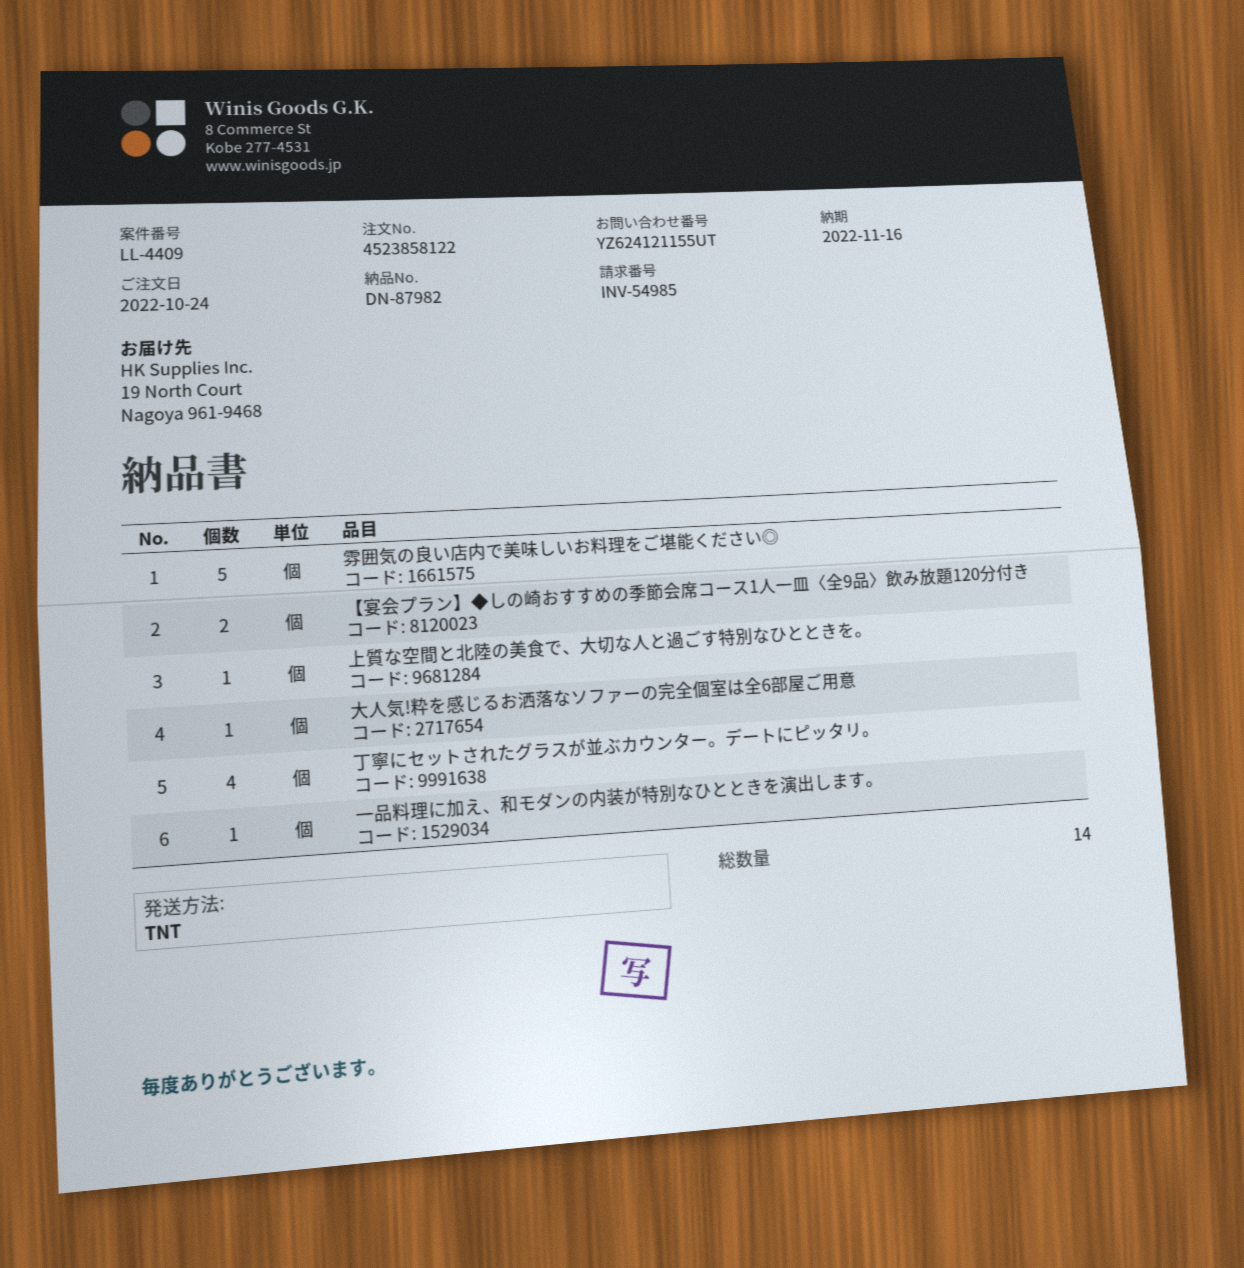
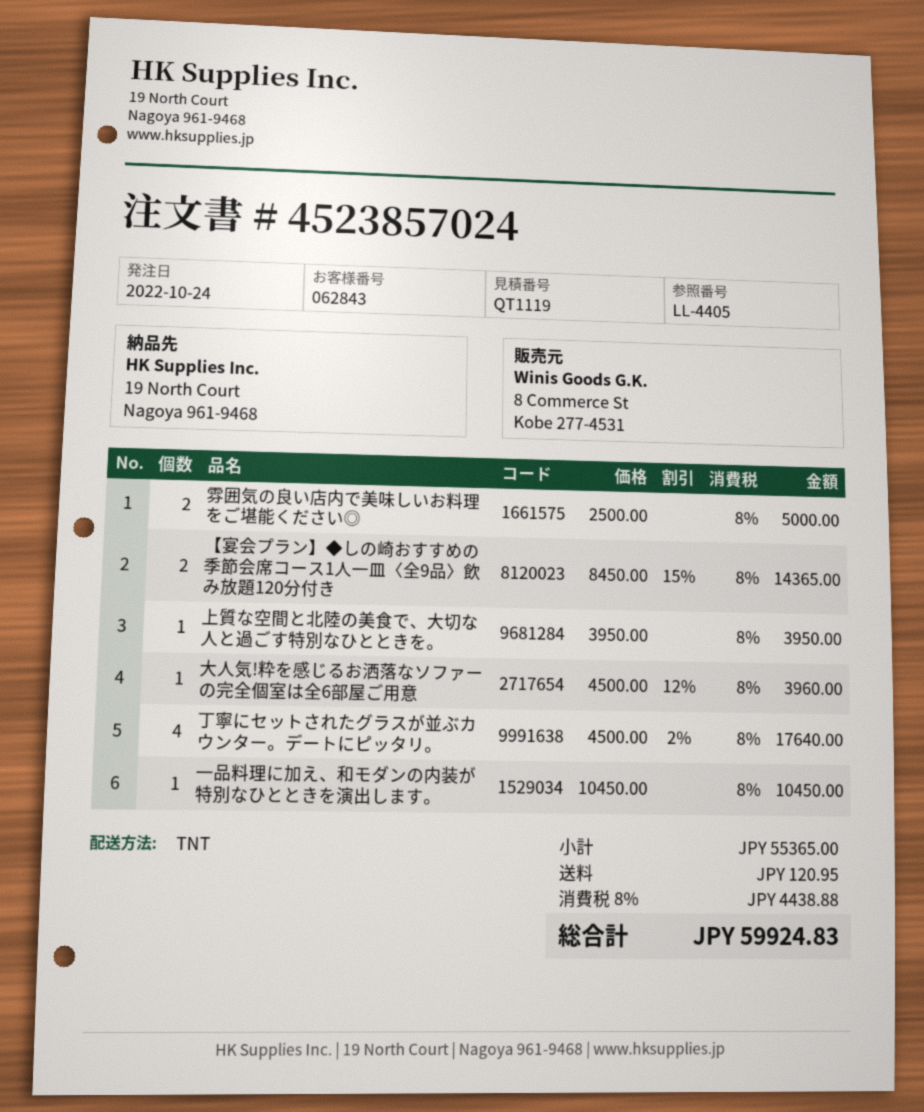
order number: 4523858122 -> 4523857024
reference: LL-4409 -> LL-4405
雰囲気の良い店内で美味しいお料理をご堪能ください◎: 5 -> 2

